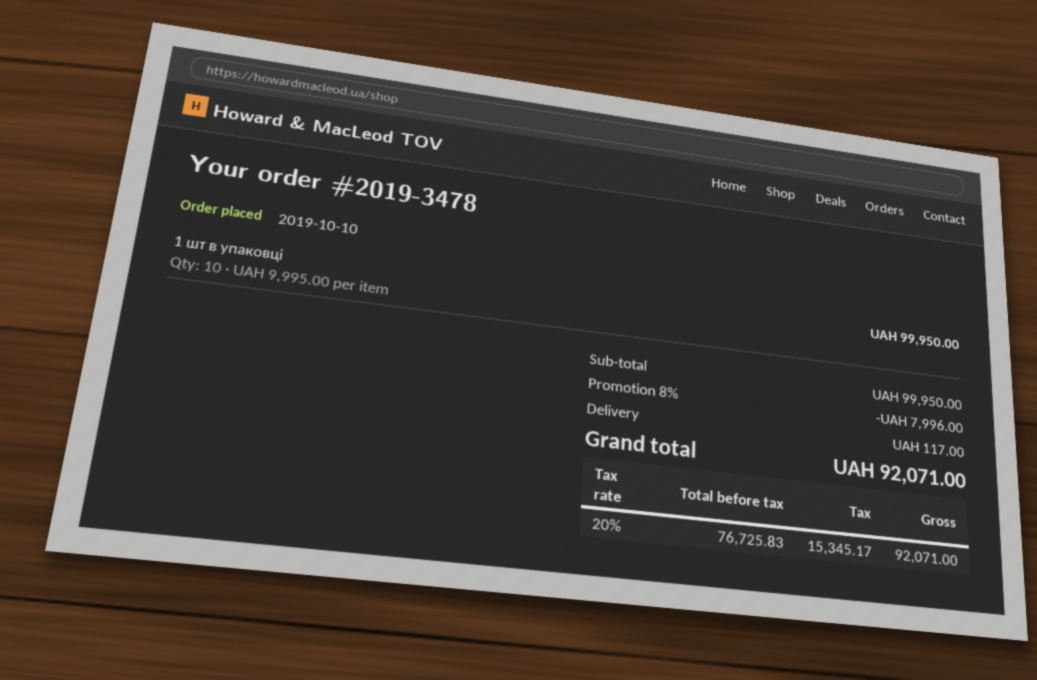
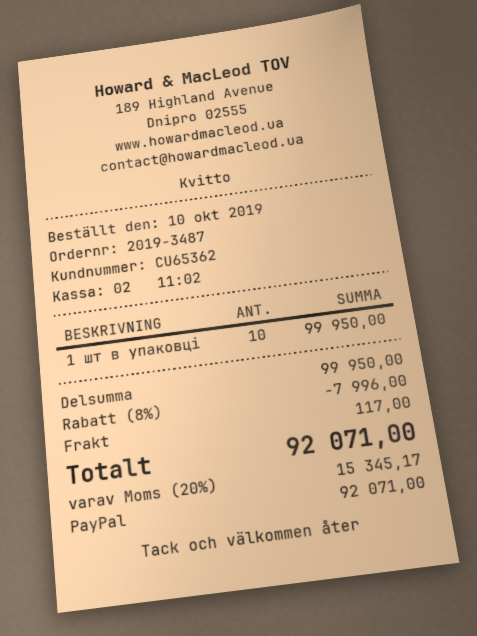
order number: 2019-3478 -> 2019-3487

